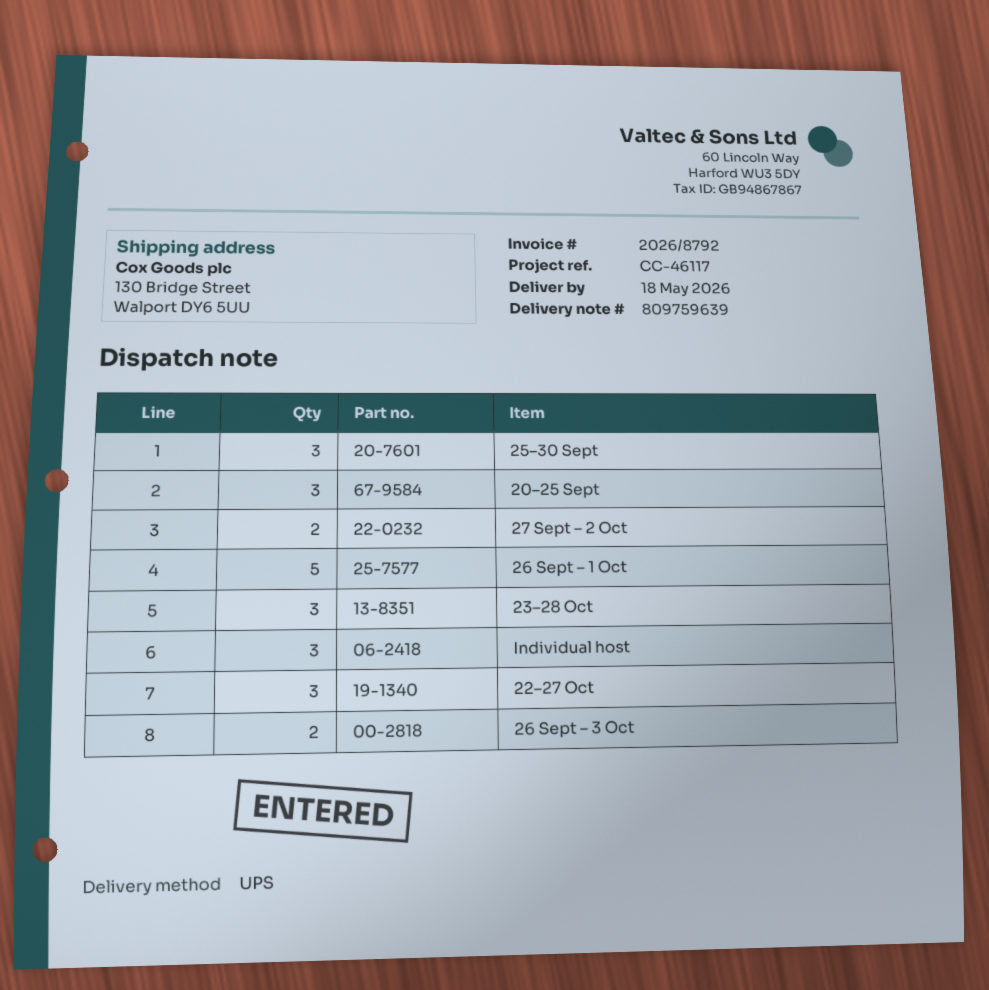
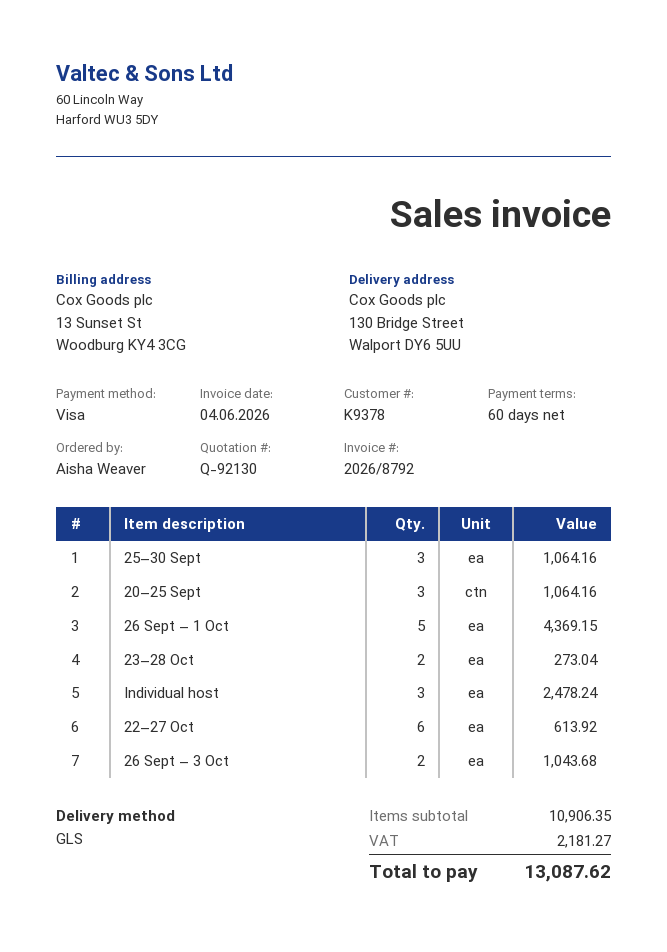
shipping method: UPS -> GLS
27 Sept – 2 Oct: 2 -> none
23–28 Oct: 3 -> 2
22–27 Oct: 3 -> 6

